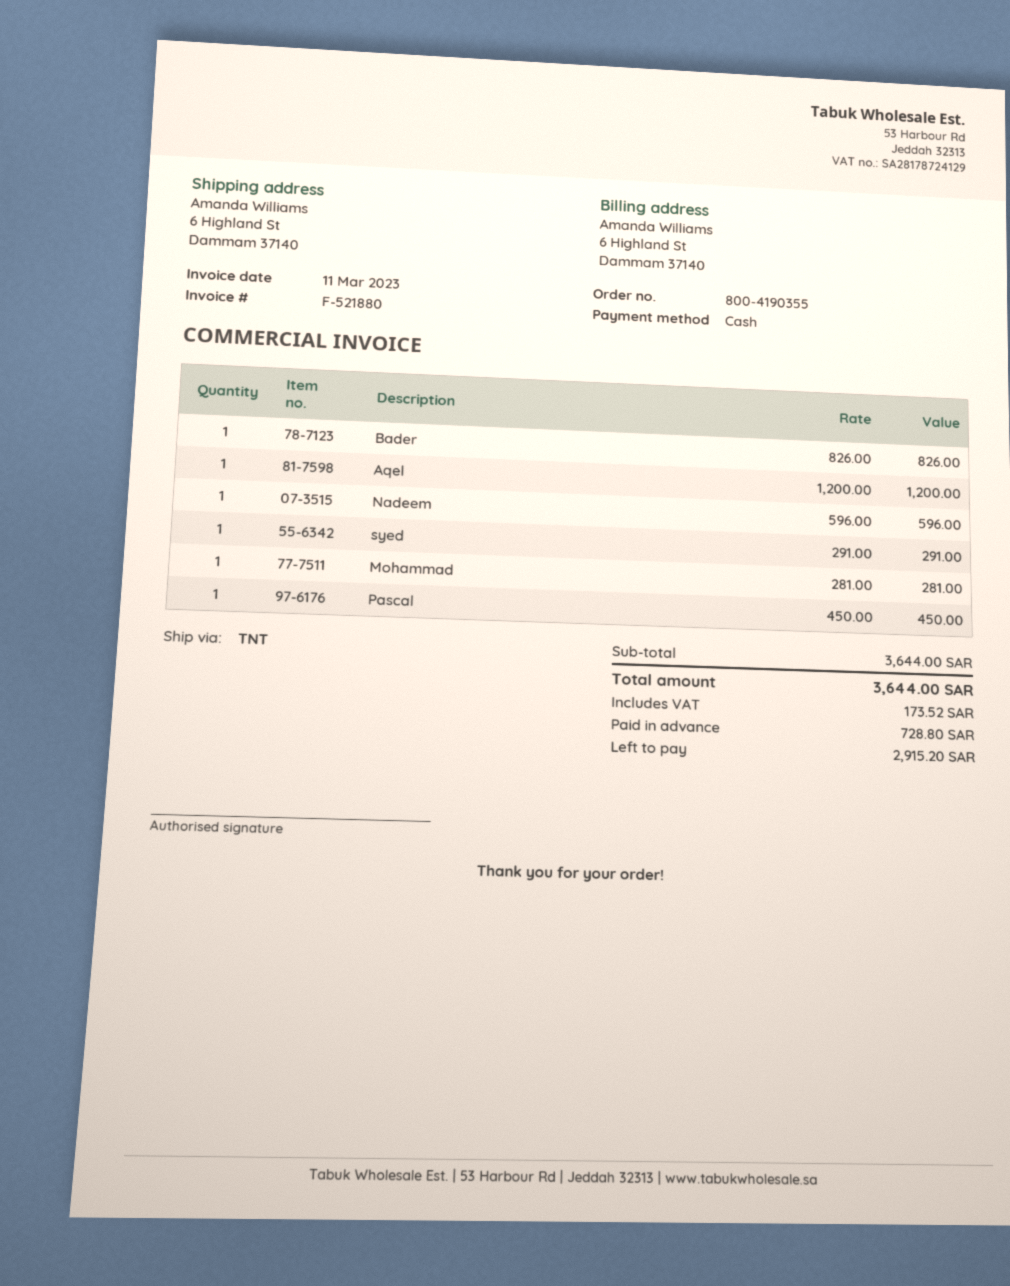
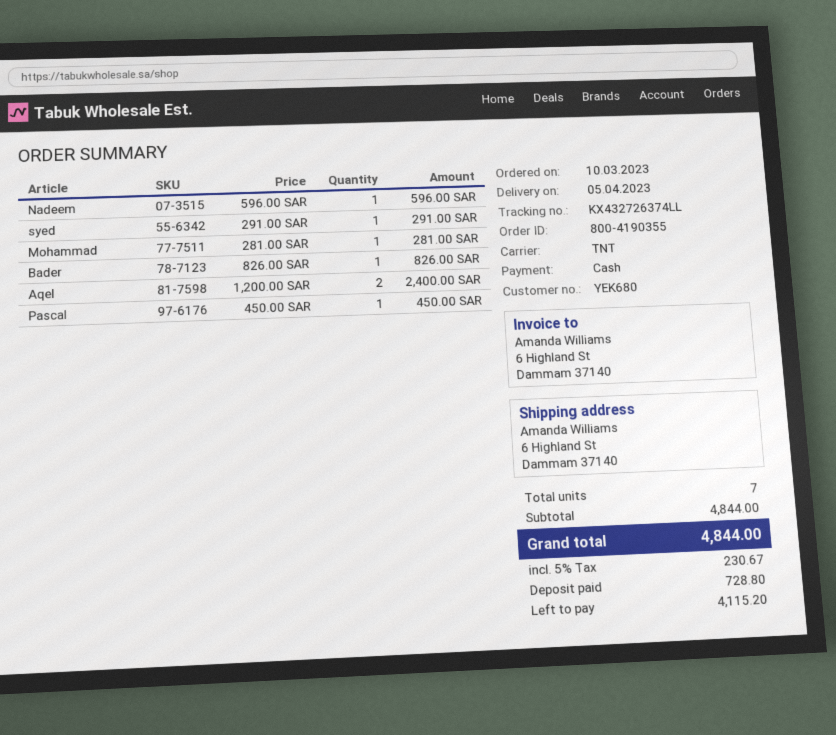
Aqel: 1 x 1200.00 = 1200.00 -> 2 x 1200.00 = 2400.00
subtotal: 3644.00 -> 4844.00
tax: 173.52 -> 230.67
total: 3644.00 -> 4844.00
balance: 2915.20 -> 4115.20

